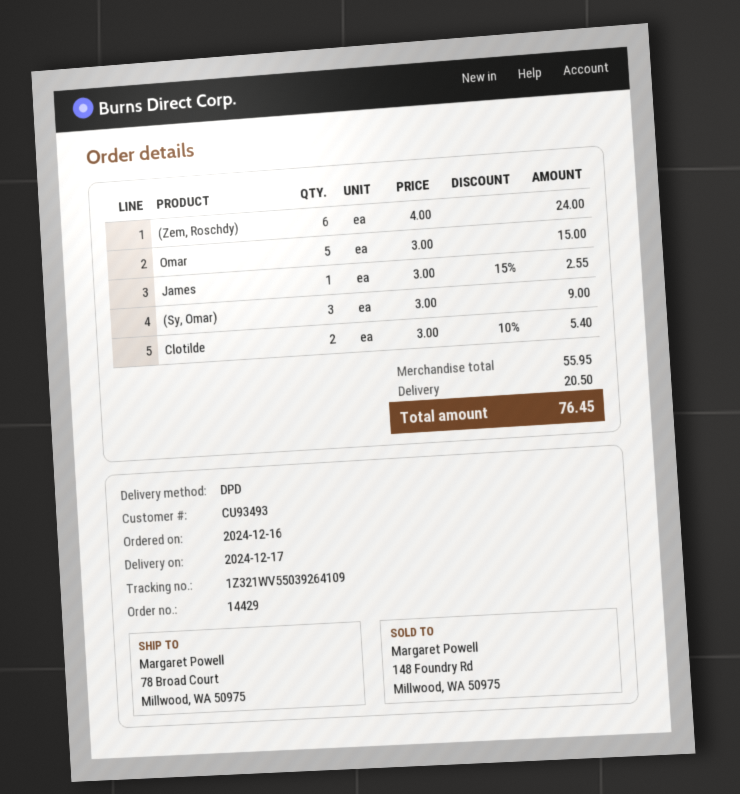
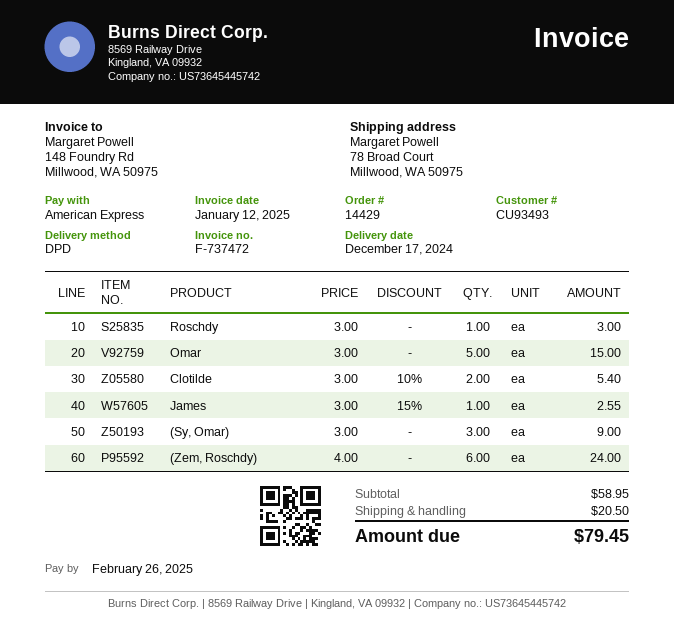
Roschdy: none -> 1 x 3.00 = 3.00
subtotal: 55.95 -> 58.95
total: 76.45 -> 79.45

